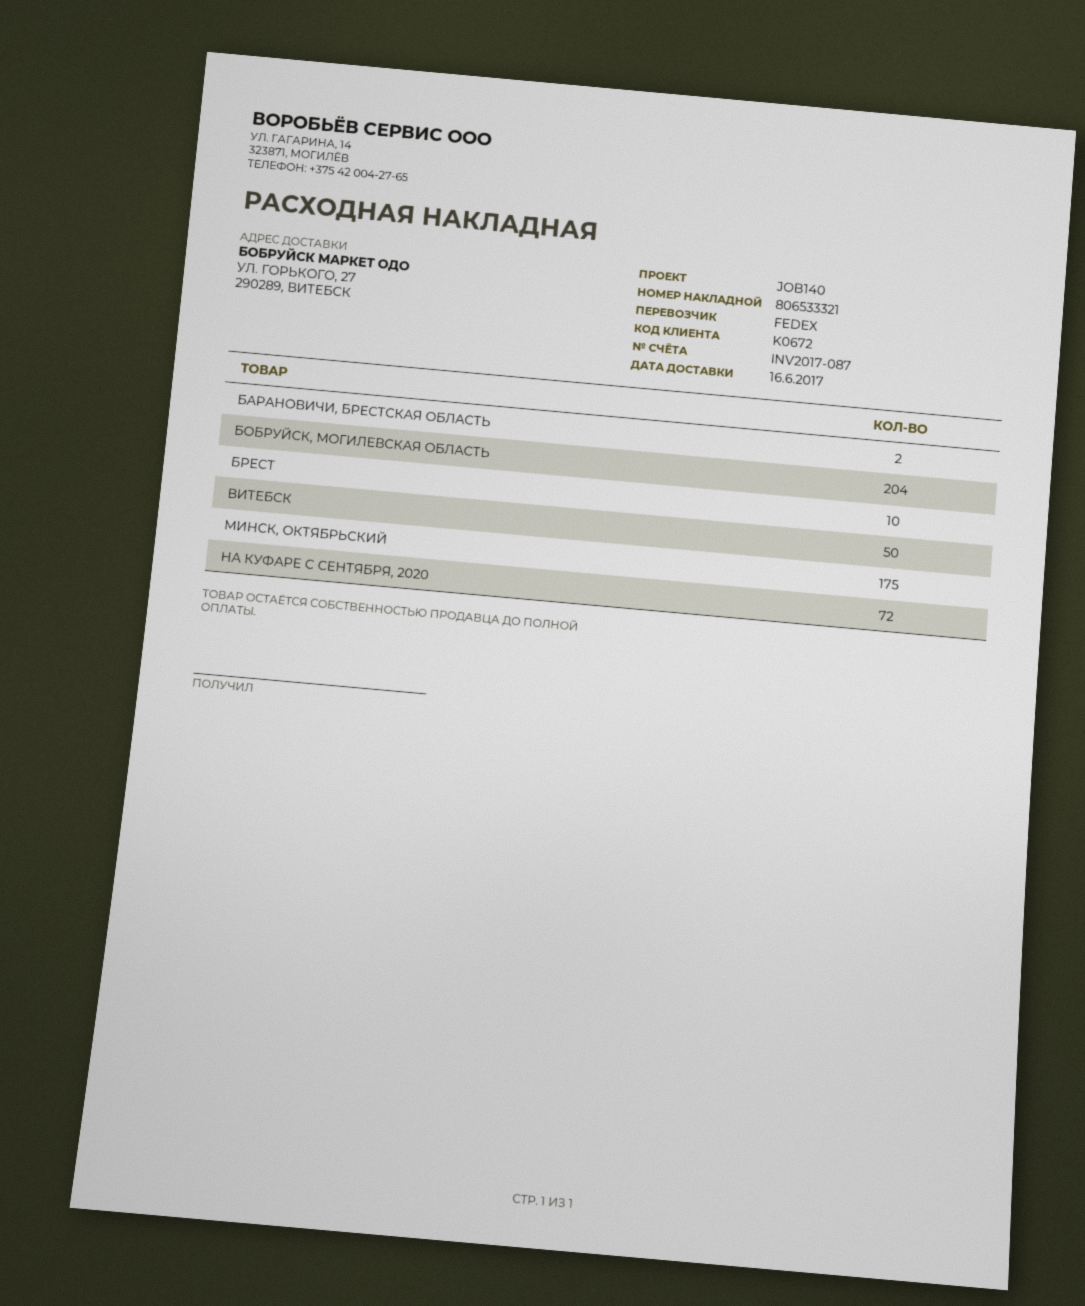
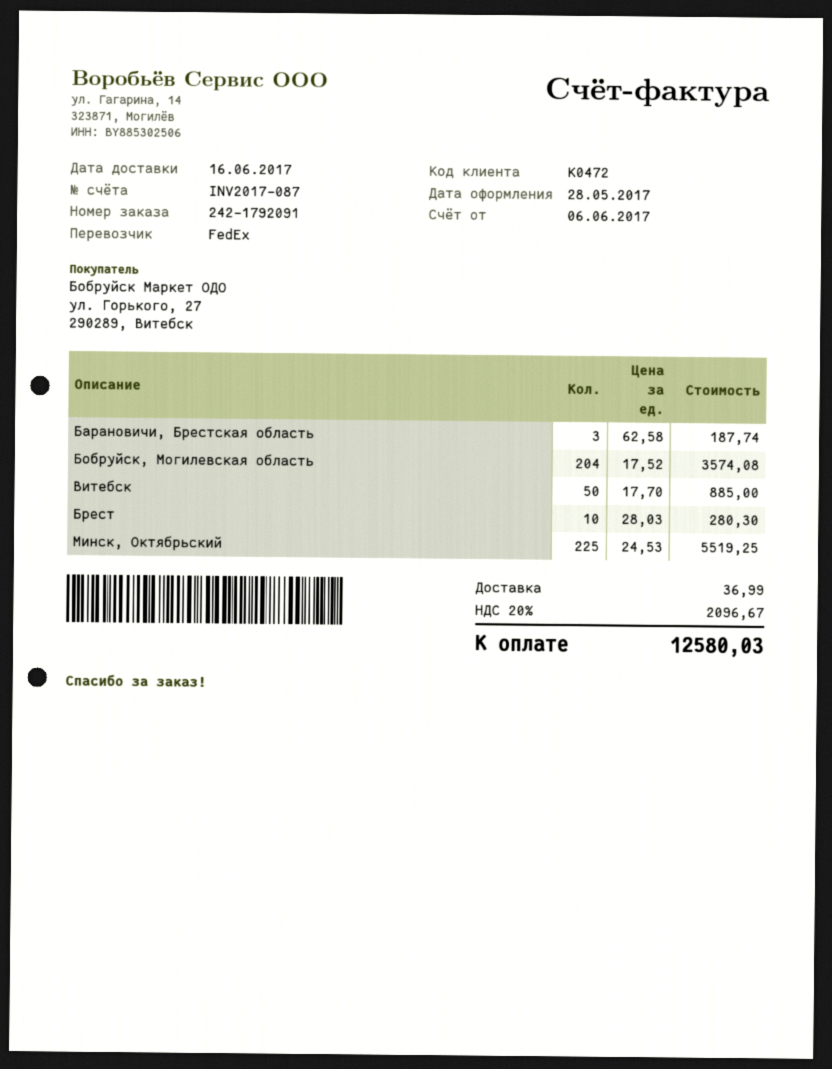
customer number: K0672 -> K0472
БАРАНОВИЧИ, БРЕСТСКАЯ ОБЛАСТЬ: 2 -> 3
МИНСК, ОКТЯБРЬСКИЙ: 175 -> 225
НА КУФАРЕ С СЕНТЯБРЯ, 2020: 72 -> none

